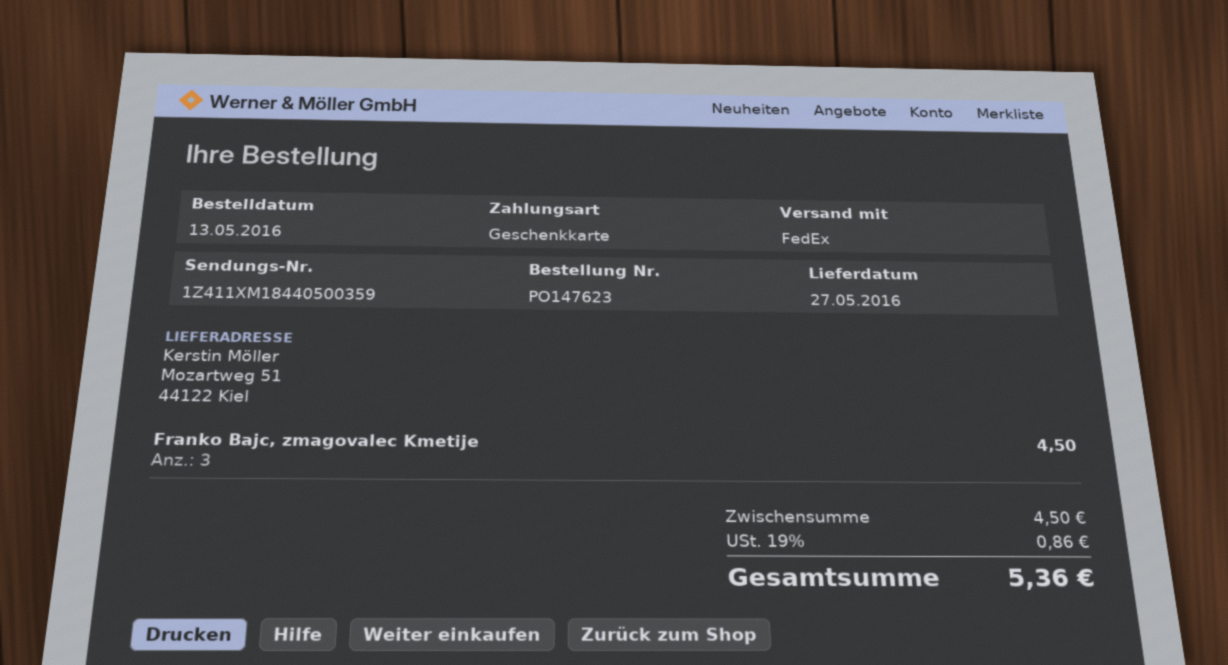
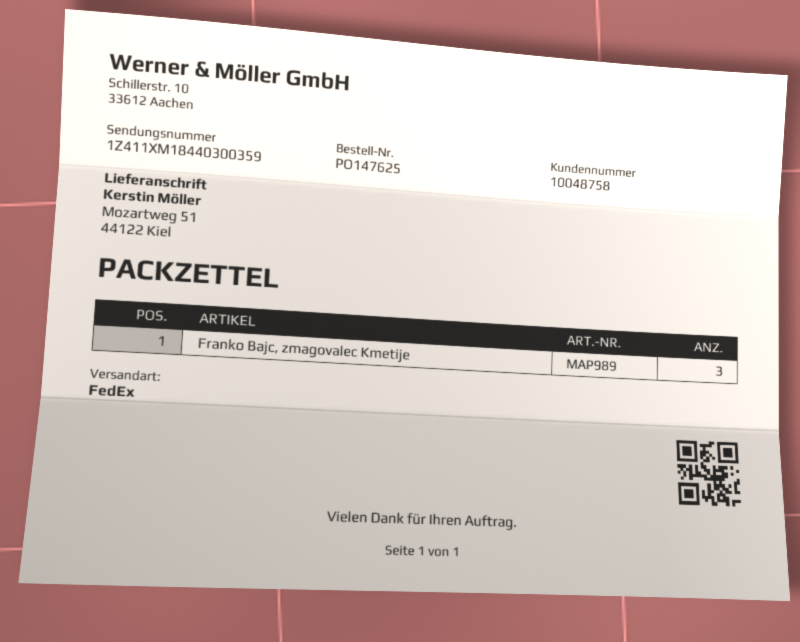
order number: PO147623 -> PO147625
tracking number: 1Z411XM18440500359 -> 1Z411XM18440300359

